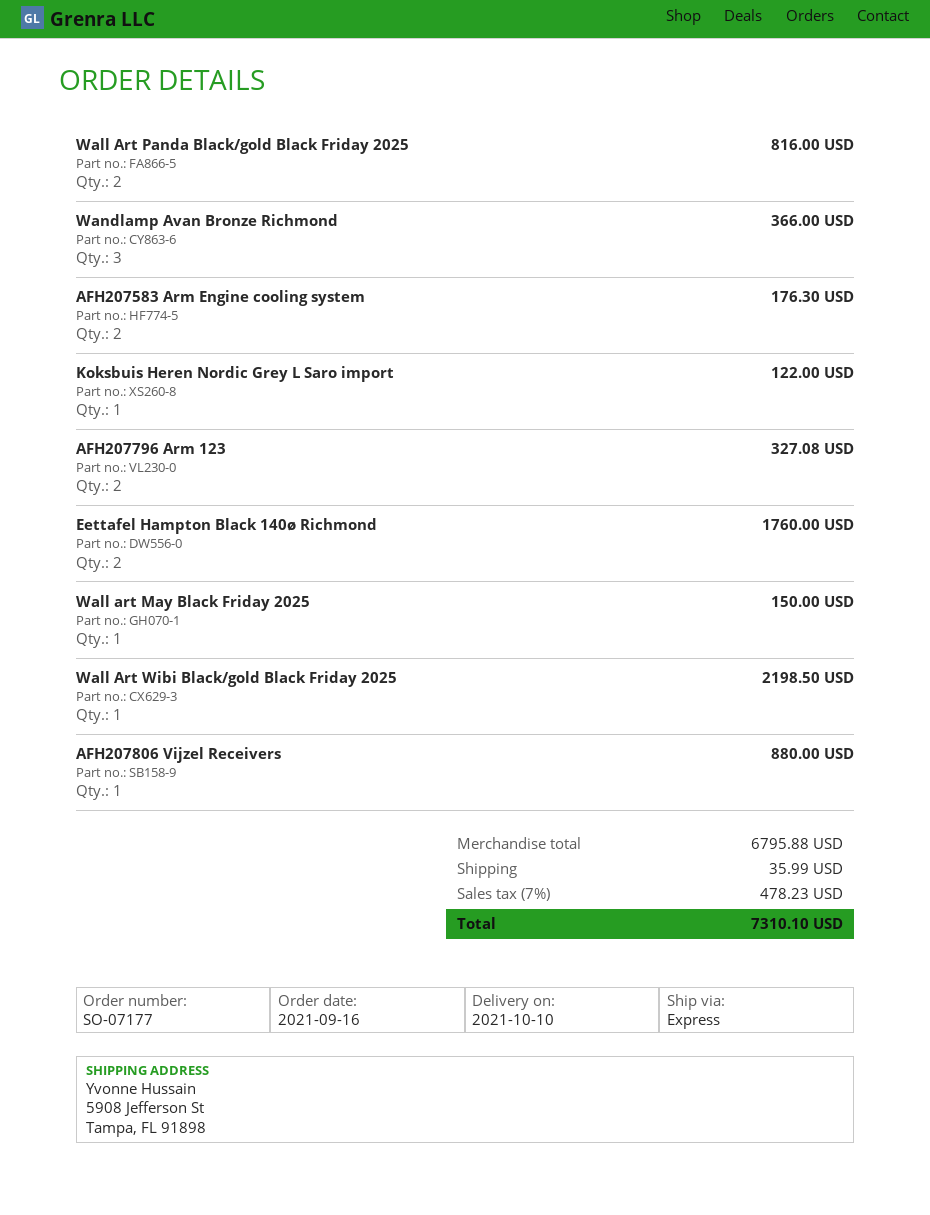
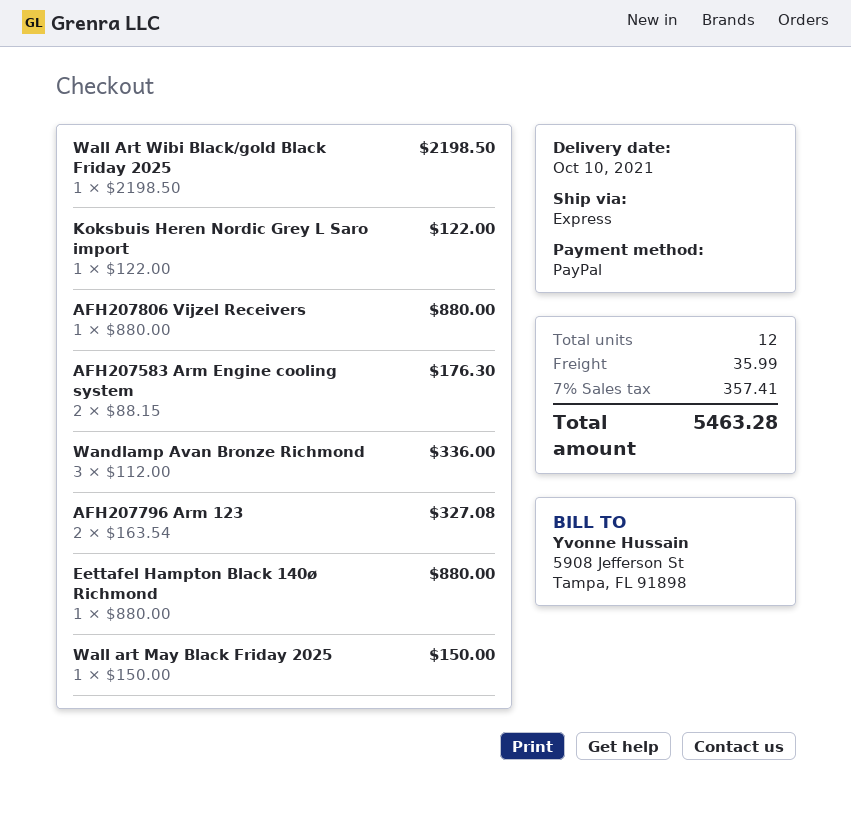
Wall Art Panda Black/gold Black Friday 2025: 2 for 816.00 -> none
Wandlamp Avan Bronze Richmond: 3 for 366.00 -> 3 for 336.00
Eettafel Hampton Black 140ø Richmond: 2 for 1760.00 -> 1 for 880.00
tax: 7% = 478.23 -> 7% = 357.41
total: 7310.10 -> 5463.28

